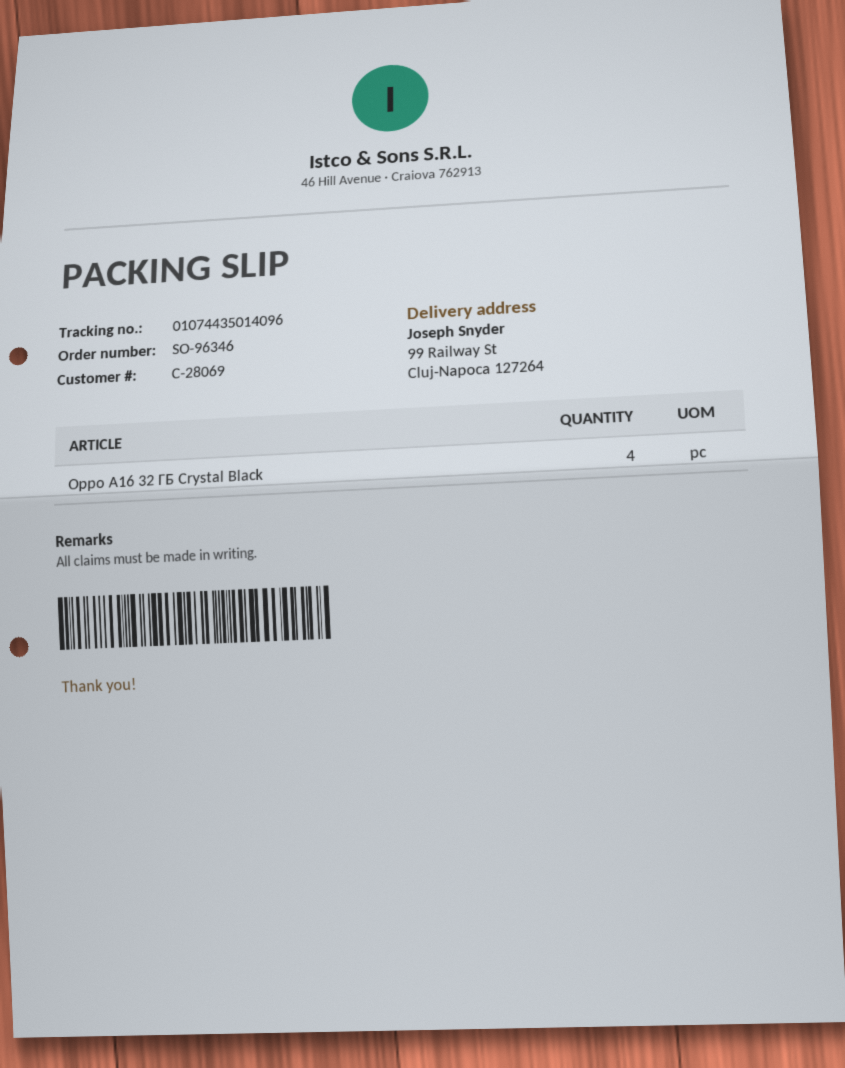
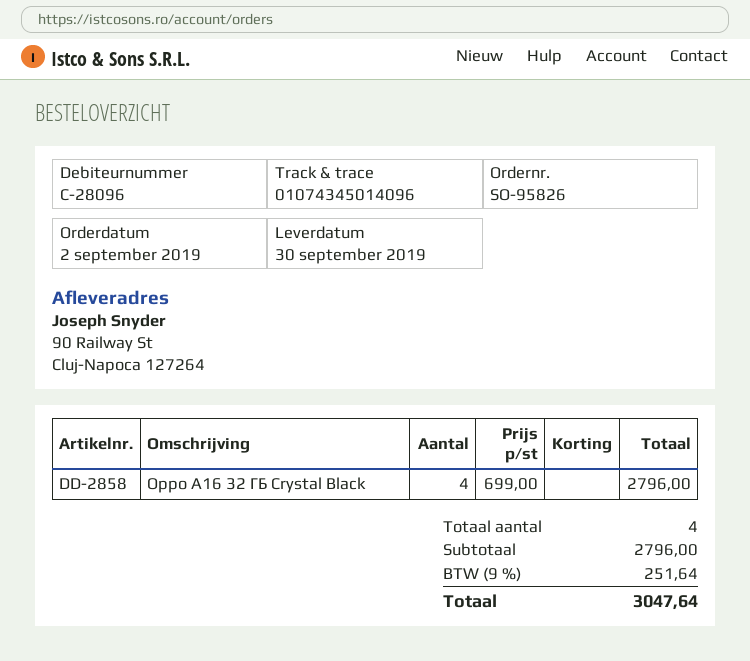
order number: SO-96346 -> SO-95826
customer number: C-28069 -> C-28096
tracking number: 01074435014096 -> 01074345014096
ship to: 99 Railway St, Cluj-Napoca 127264 -> 90 Railway St, Cluj-Napoca 127264

